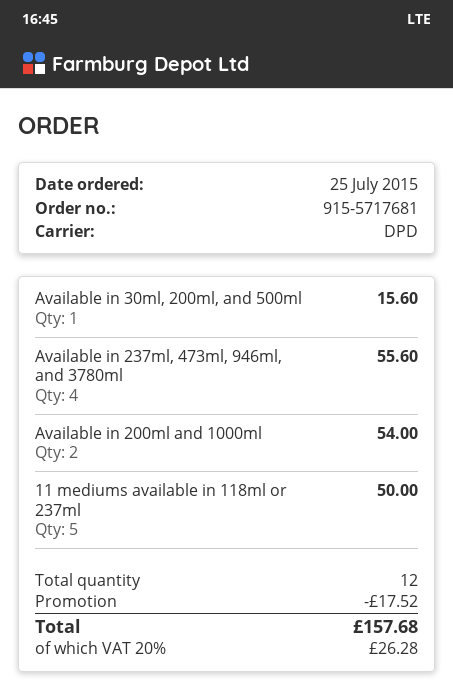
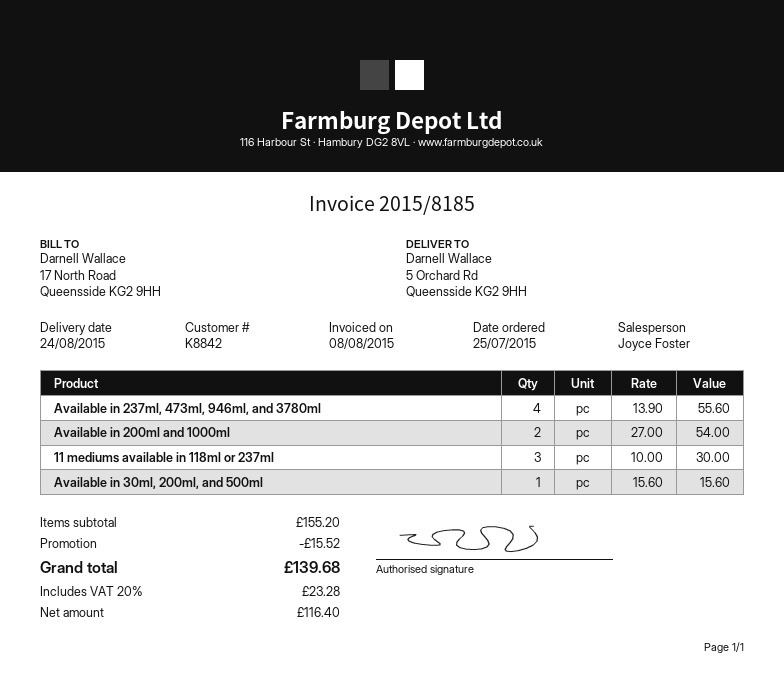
11 mediums available in 118ml or 237ml: 5 for 50.00 -> 3 for 30.00
discount: 17.52 -> 15.52
tax: 20% = 26.28 -> 20% = 23.28
total: 157.68 -> 139.68

